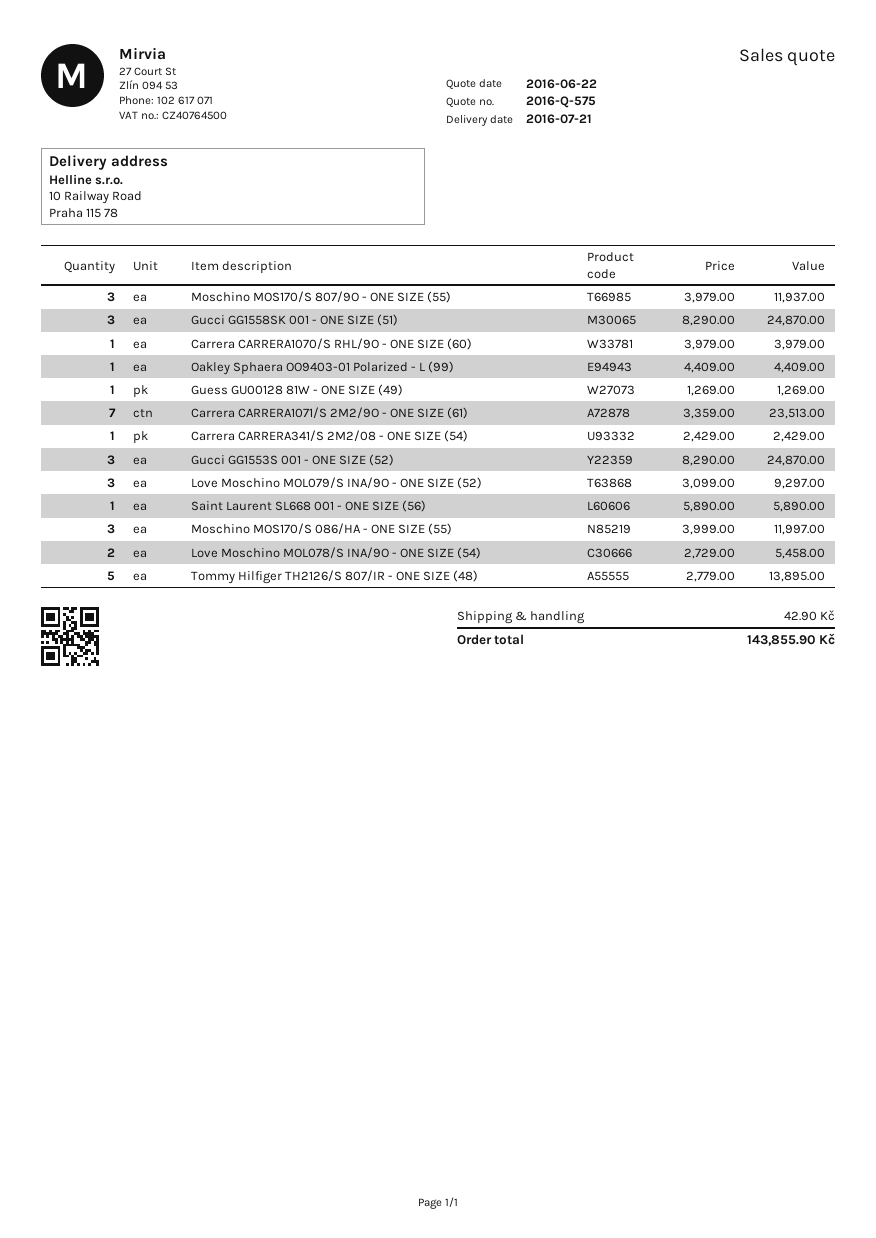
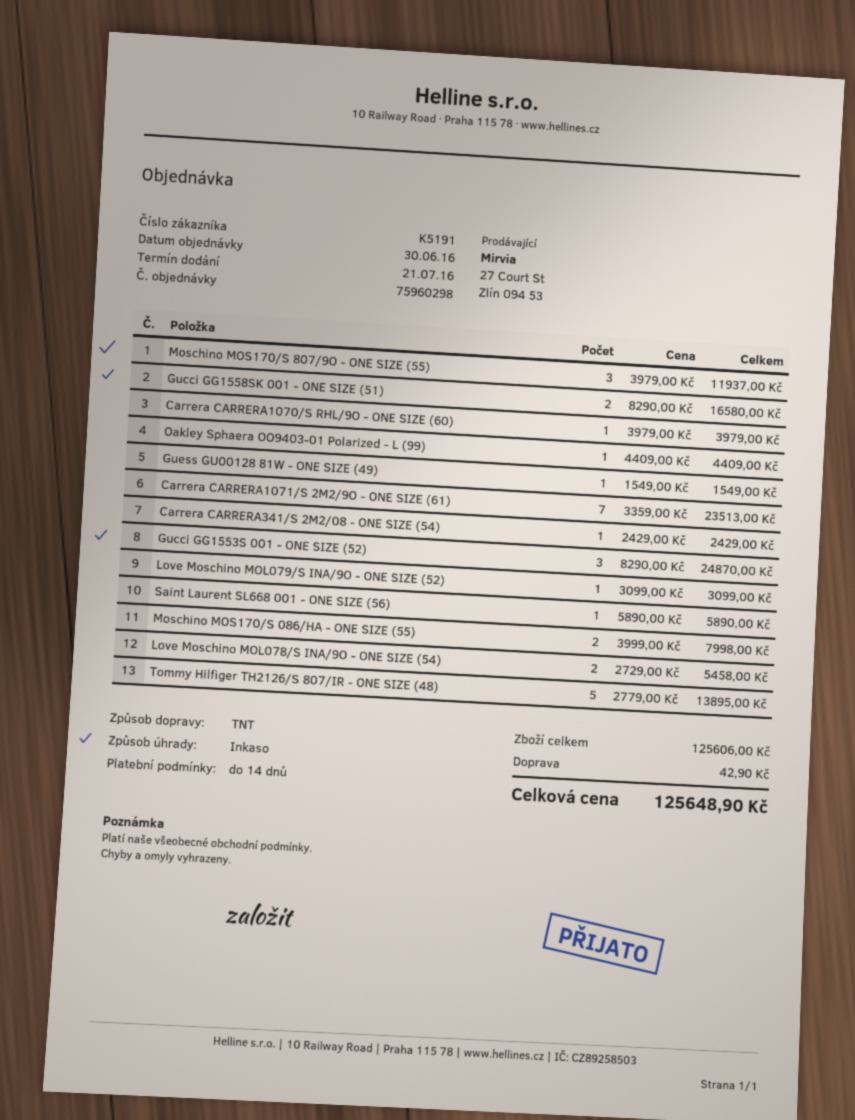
Gucci GG1558SK 001 - ONE SIZE (51): 3 x 8290.00 = 24870.00 -> 2 x 8290.00 = 16580.00
Guess GU00128 81W - ONE SIZE (49): 1 x 1269.00 = 1269.00 -> 1 x 1549.00 = 1549.00
Love Moschino MOL079/S INA/9O - ONE SIZE (52): 3 x 3099.00 = 9297.00 -> 1 x 3099.00 = 3099.00
Moschino MOS170/S 086/HA - ONE SIZE (55): 3 x 3999.00 = 11997.00 -> 2 x 3999.00 = 7998.00
total: 143855.90 -> 125648.90

